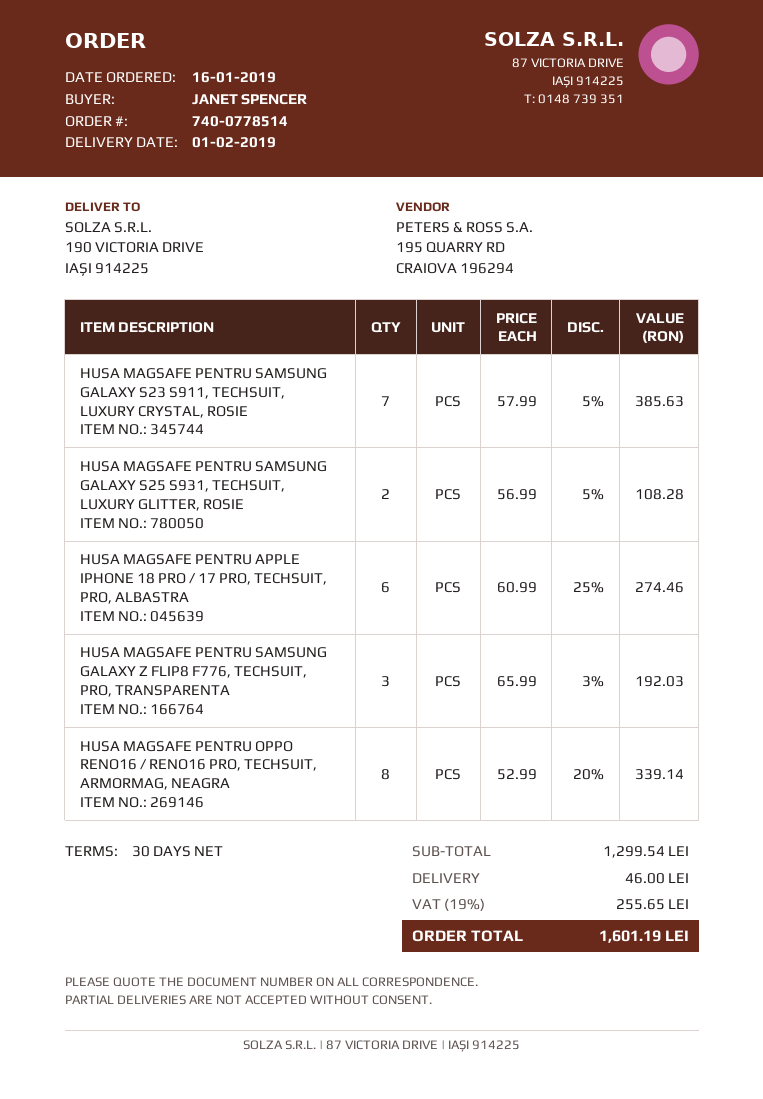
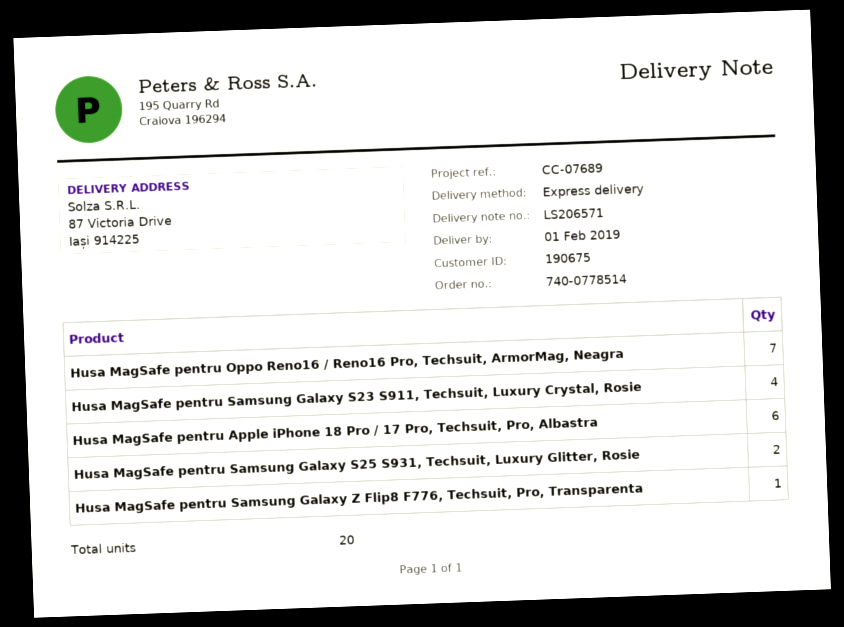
ship to: 190 VICTORIA DRIVE, IAȘI 914225 -> 87 Victoria Drive, Iași 914225
HUSA MAGSAFE PENTRU SAMSUNG GALAXY S23 S911, TECHSUIT, LUXURY CRYSTAL, ROSIE: 7 -> 4
HUSA MAGSAFE PENTRU SAMSUNG GALAXY Z FLIP8 F776, TECHSUIT, PRO, TRANSPARENTA: 3 -> 1
HUSA MAGSAFE PENTRU OPPO RENO16 / RENO16 PRO, TECHSUIT, ARMORMAG, NEAGRA: 8 -> 7

